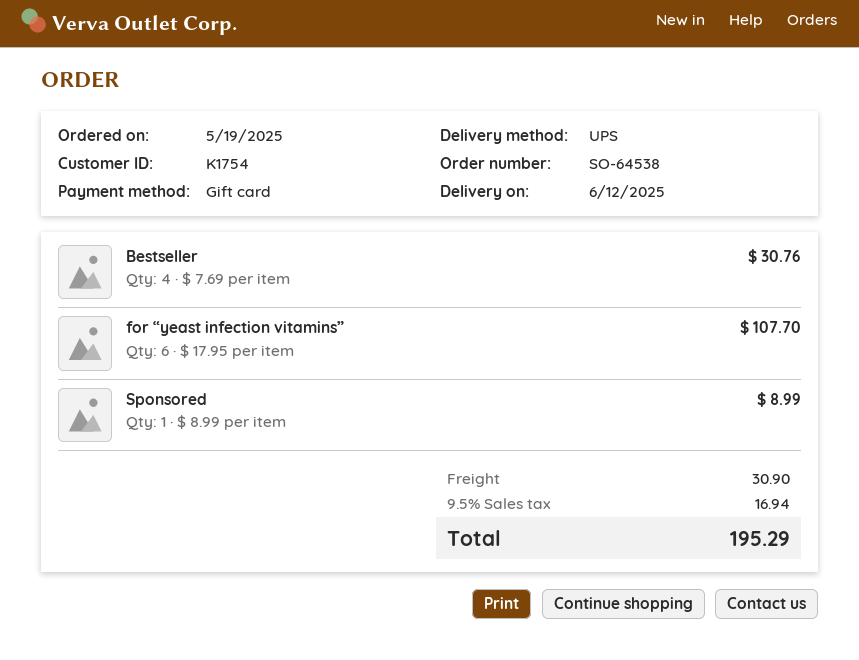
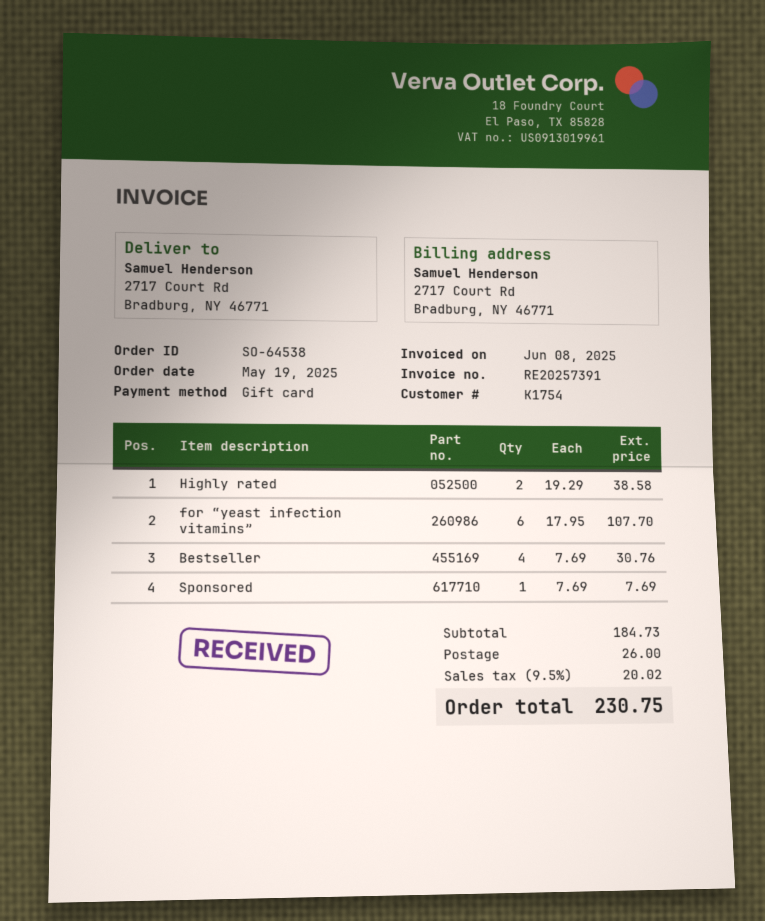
Sponsored: 1 x 8.99 = 8.99 -> 1 x 7.69 = 7.69
Highly rated: none -> 2 x 19.29 = 38.58
shipping: 30.90 -> 26.00
tax: 9.5% = 16.94 -> 9.5% = 20.02
total: 195.29 -> 230.75

